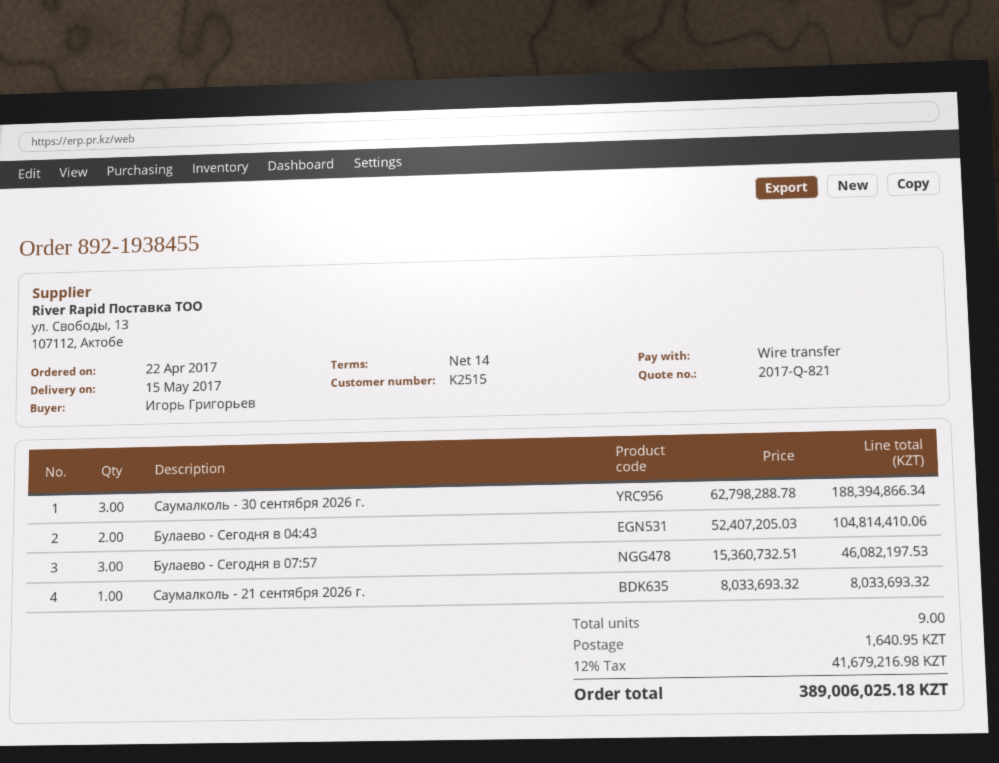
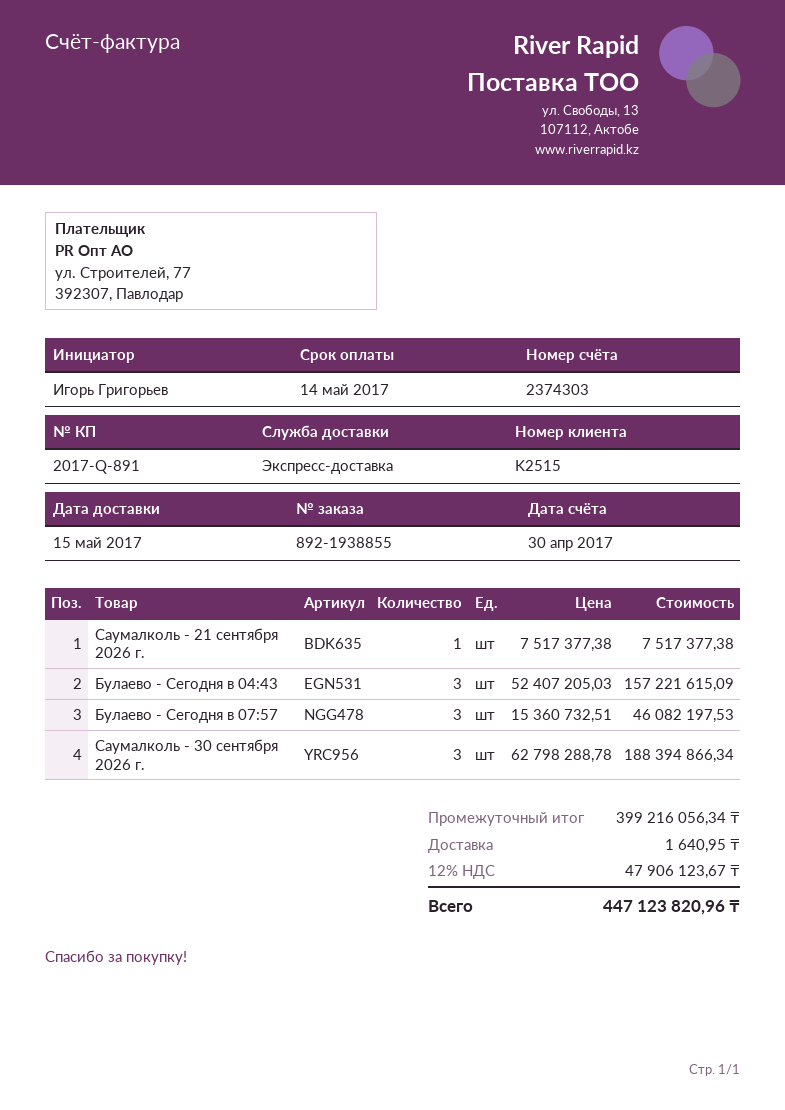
quote number: 2017-Q-821 -> 2017-Q-891
order number: 892-1938455 -> 892-1938855
Булаево - Сегодня в 04:43: 2 x 52407205.03 = 104814410.06 -> 3 x 52407205.03 = 157221615.09
Саумалколь - 21 сентября 2026 г.: 1 x 8033693.32 = 8033693.32 -> 1 x 7517377.38 = 7517377.38
tax: 12% = 41679216.98 -> 12% = 47906123.67
total: 389006025.18 -> 447123820.96

